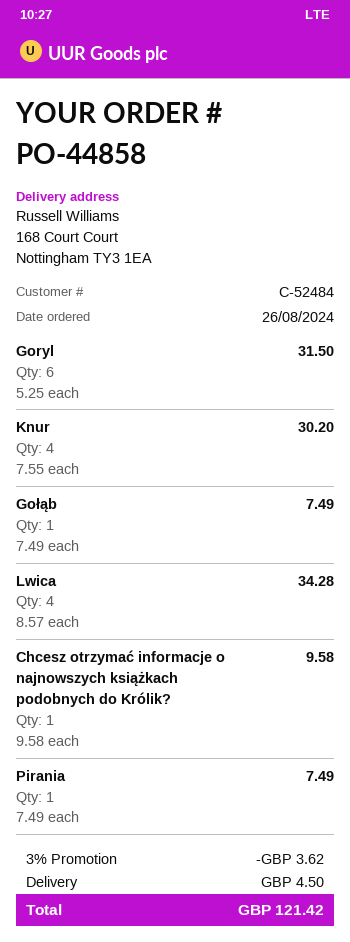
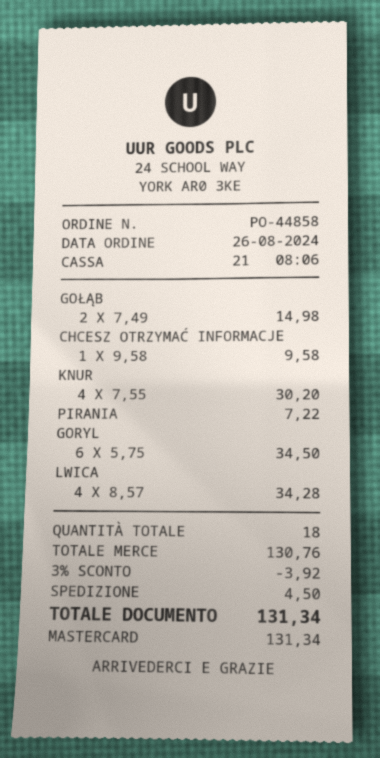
Goryl: 6 x 5.25 = 31.50 -> 6 x 5.75 = 34.50
Gołąb: 1 x 7.49 = 7.49 -> 2 x 7.49 = 14.98
Pirania: 1 x 7.49 = 7.49 -> 1 x 7.22 = 7.22
discount: 3% = 3.62 -> 3% = 3.92
total: 121.42 -> 131.34

